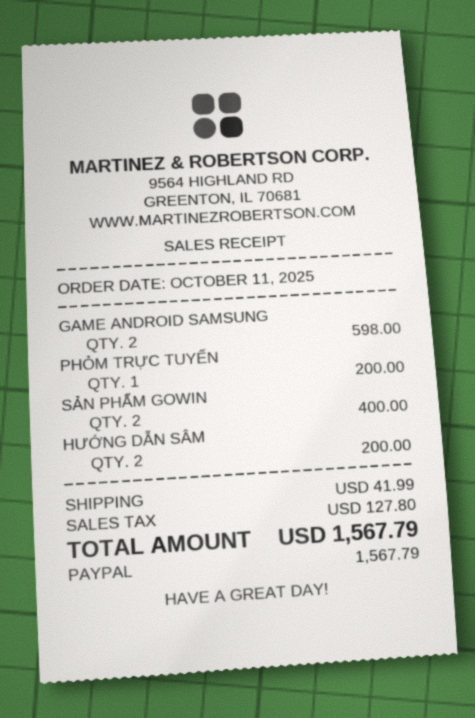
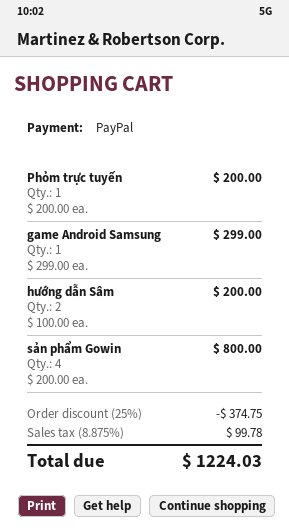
GAME ANDROID SAMSUNG: 2 for 598.00 -> 1 for 299.00
SẢN PHẨM GOWIN: 2 for 400.00 -> 4 for 800.00
discount: none -> 25% = 374.75
shipping: 41.99 -> none
tax: 127.80 -> 99.78
total: 1567.79 -> 1224.03

